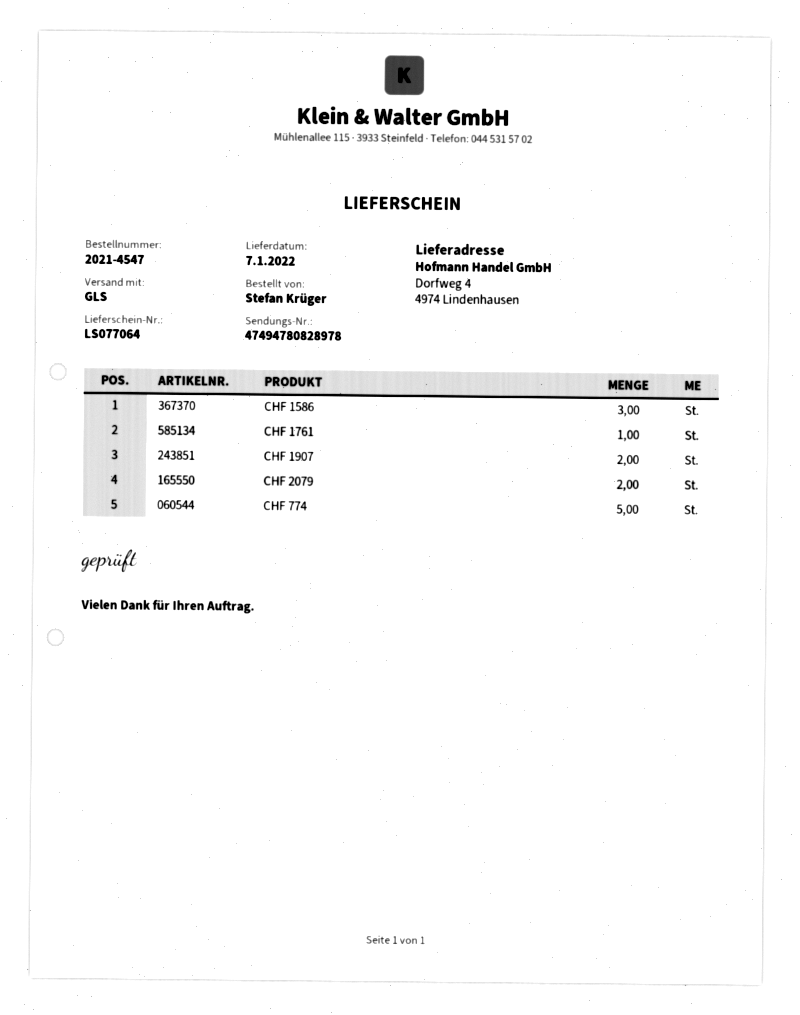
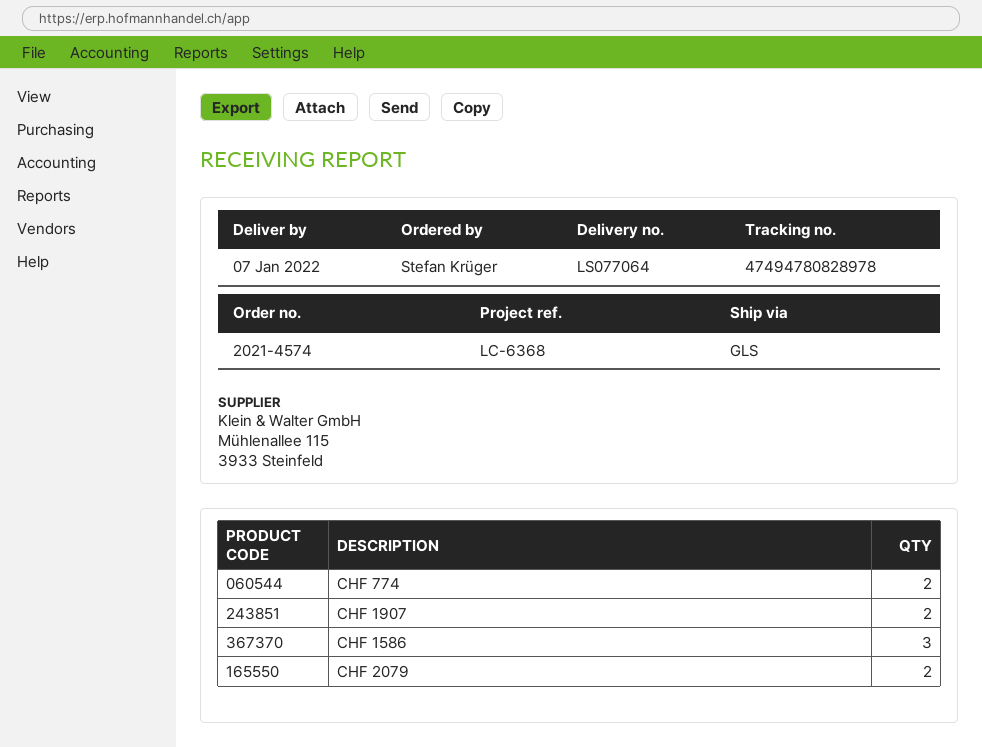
order number: 2021-4547 -> 2021-4574
CHF 1761: 1 -> none
CHF 774: 5 -> 2

